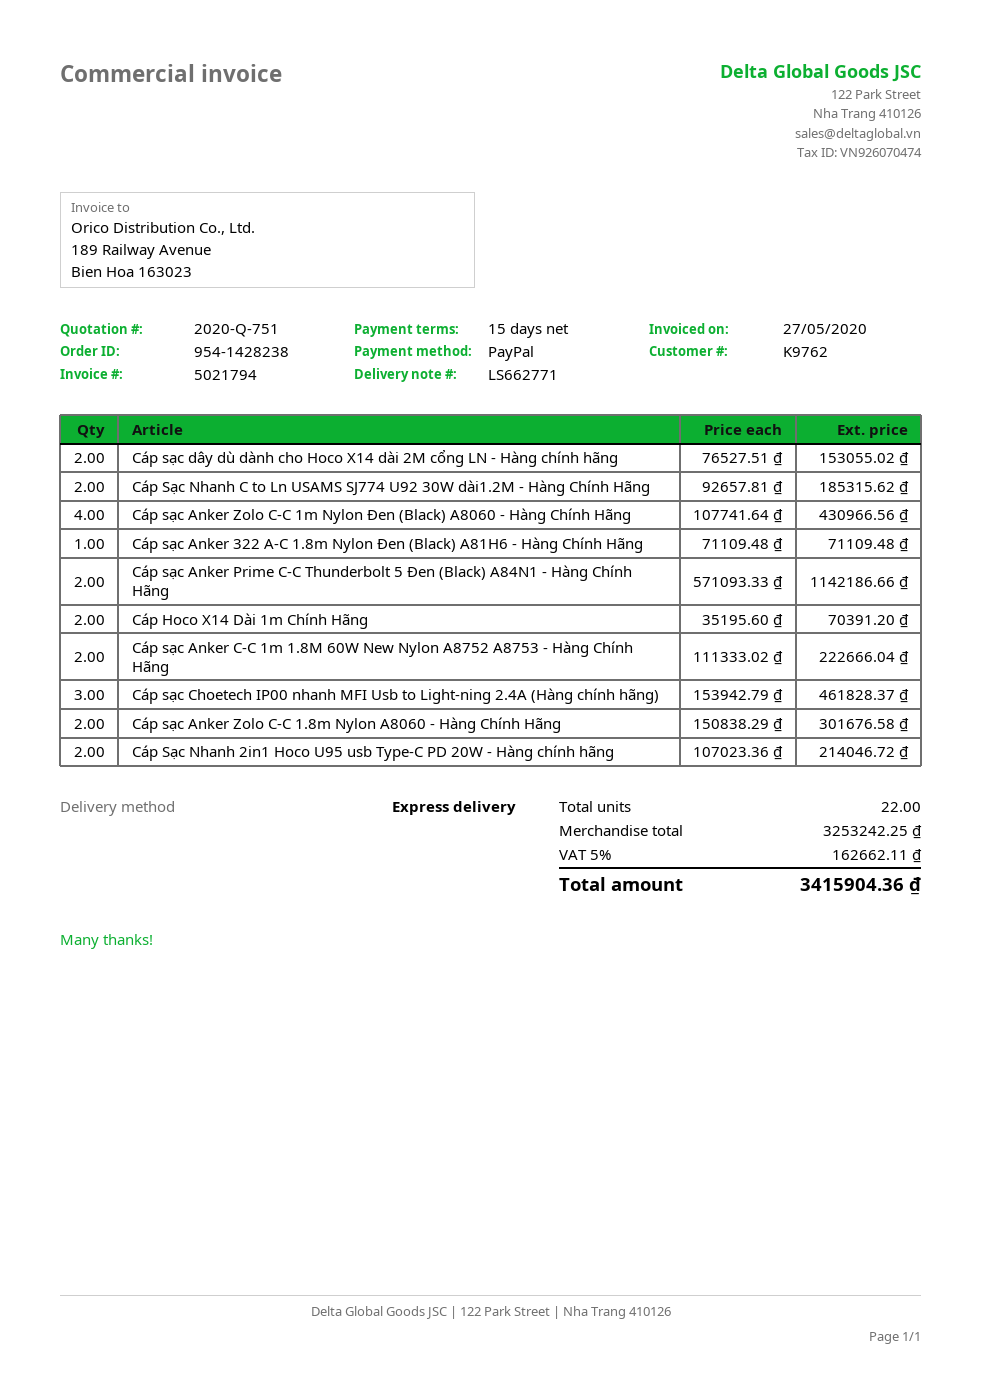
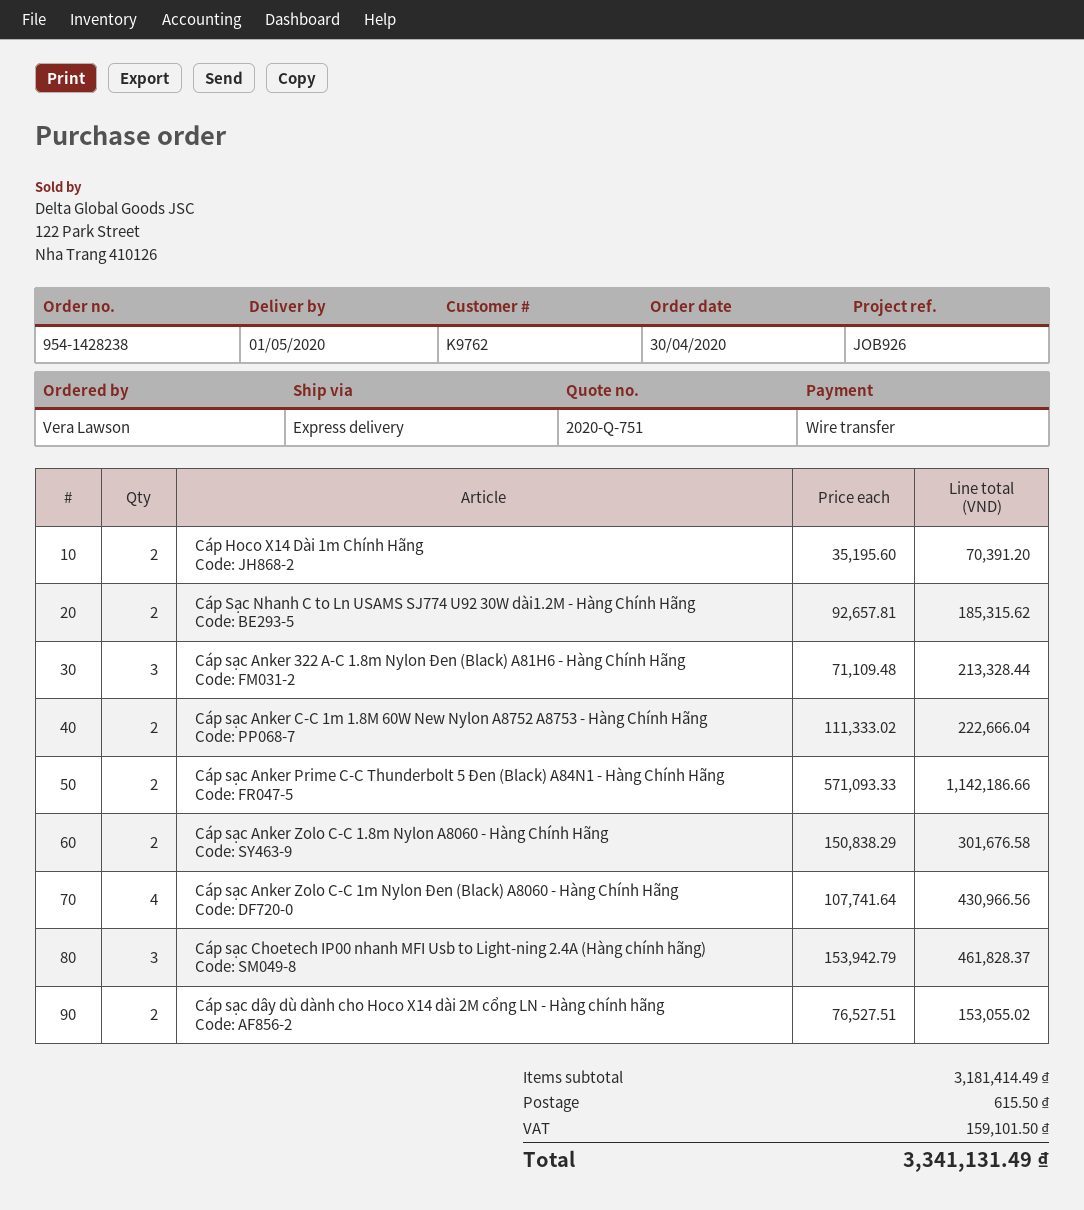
payment method: PayPal -> bank transfer
Cáp sạc Anker 322 A-C 1.8m Nylon Đen (Black) A81H6 - Hàng Chính Hãng: 1 x 71109.48 = 71109.48 -> 3 x 71109.48 = 213328.44
Cáp Sạc Nhanh 2in1 Hoco U95 usb Type-C PD 20W - Hàng chính hãng: 2 x 107023.36 = 214046.72 -> none
subtotal: 3253242.25 -> 3181414.49
shipping: none -> 615.50
tax: 162662.11 -> 159101.50
total: 3415904.36 -> 3341131.49

